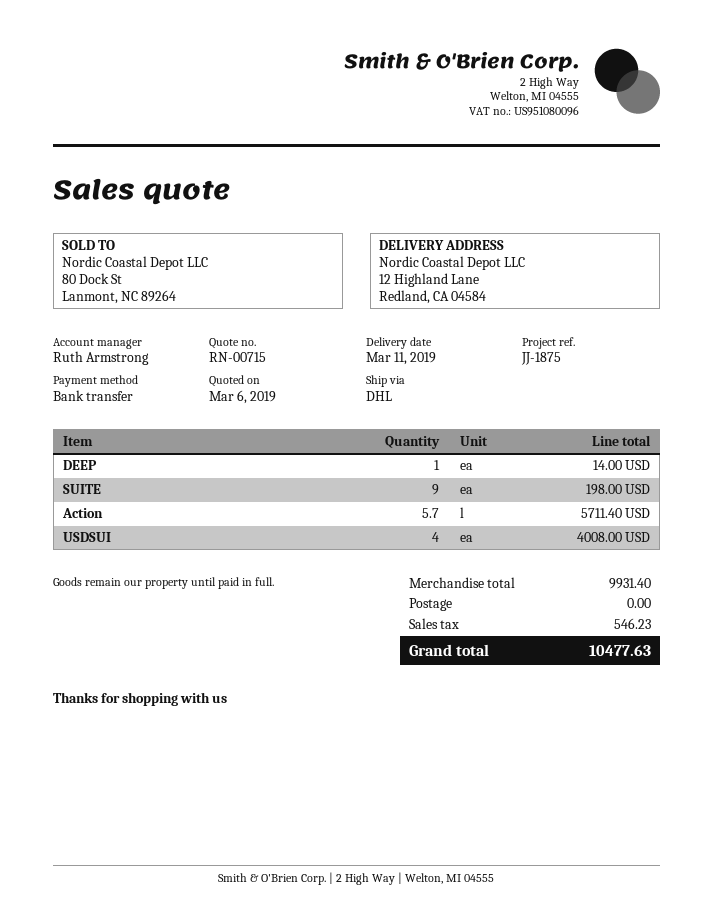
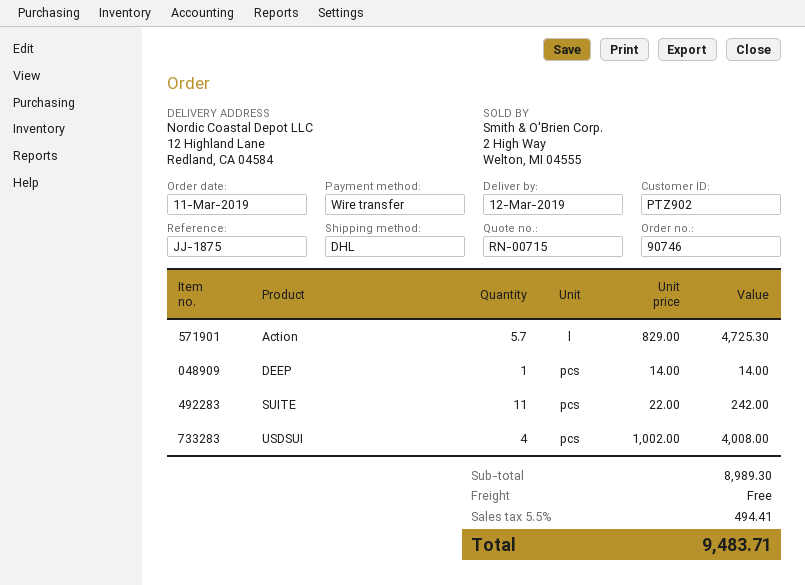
delivery date: 2019-03-11 -> 2019-03-12
SUITE: 9 for 198.00 -> 11 for 242.00
Action: 5.7 for 5711.40 -> 5.7 for 4725.30
subtotal: 9931.40 -> 8989.30
tax: 546.23 -> 494.41
total: 10477.63 -> 9483.71

